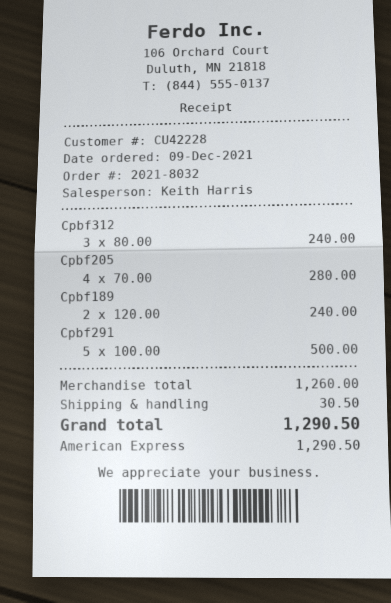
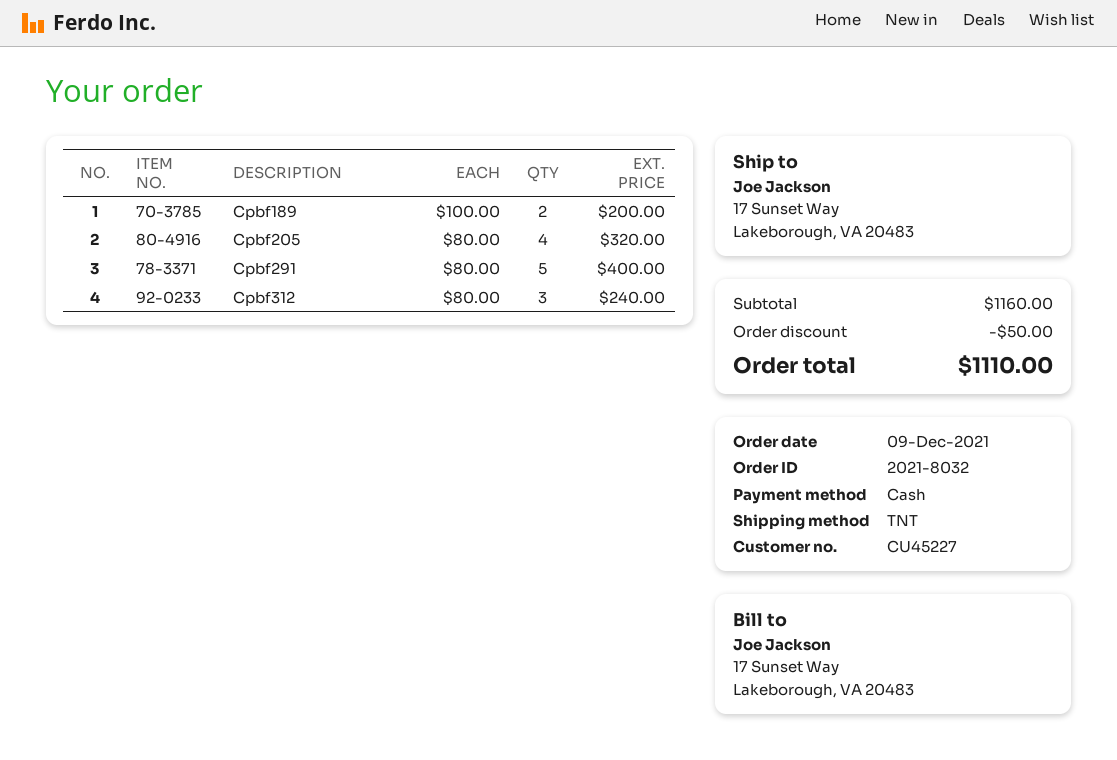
customer number: CU42228 -> CU45227
payment method: American Express -> cash
Cpbf205: 4 x 70.00 = 280.00 -> 4 x 80.00 = 320.00
Cpbf189: 2 x 120.00 = 240.00 -> 2 x 100.00 = 200.00
Cpbf291: 5 x 100.00 = 500.00 -> 5 x 80.00 = 400.00
subtotal: 1260.00 -> 1160.00
discount: none -> 50.00
shipping: 30.50 -> none
total: 1290.50 -> 1110.00

